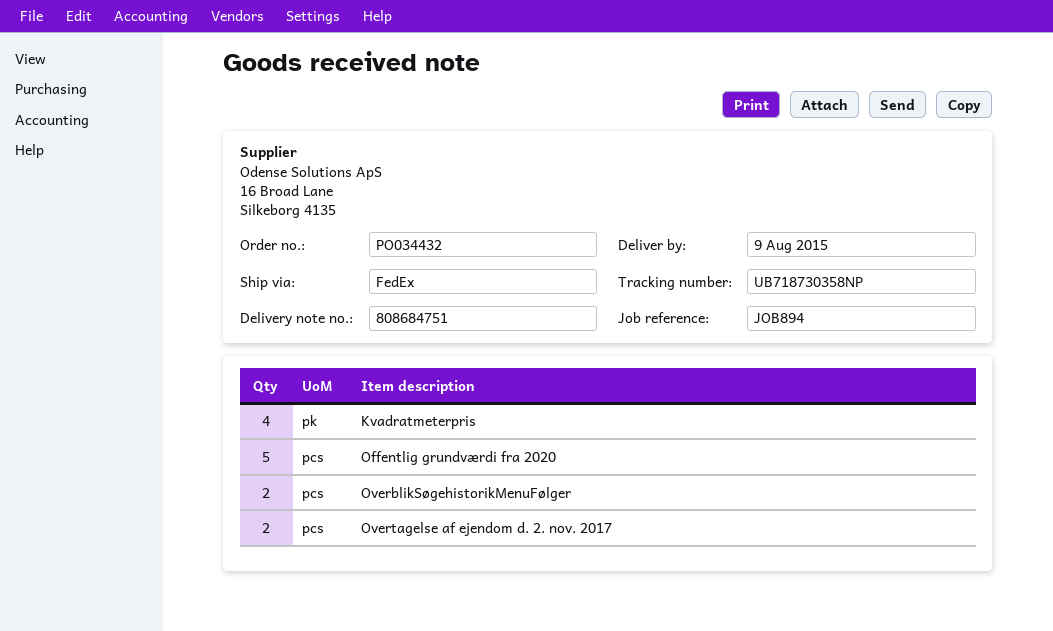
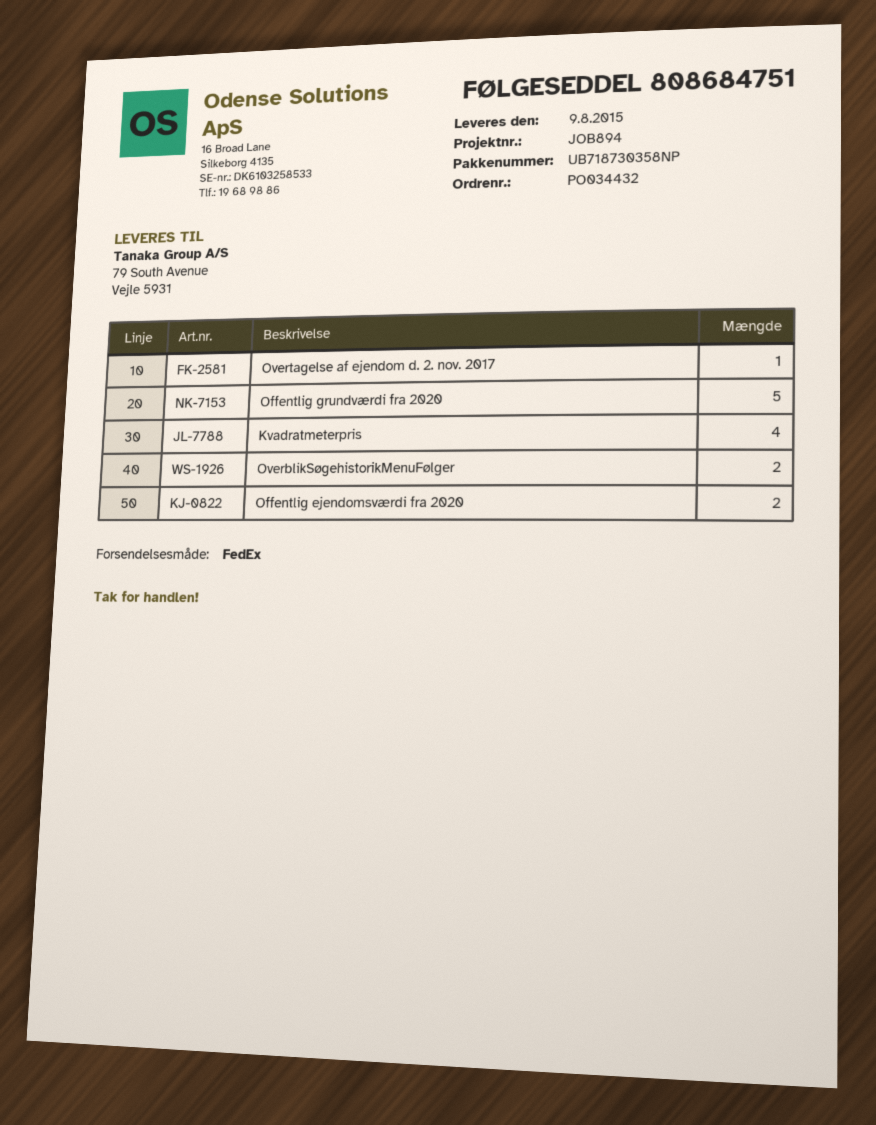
Overtagelse af ejendom d. 2. nov. 2017: 2 -> 1
Offentlig ejendomsværdi fra 2020: none -> 2

